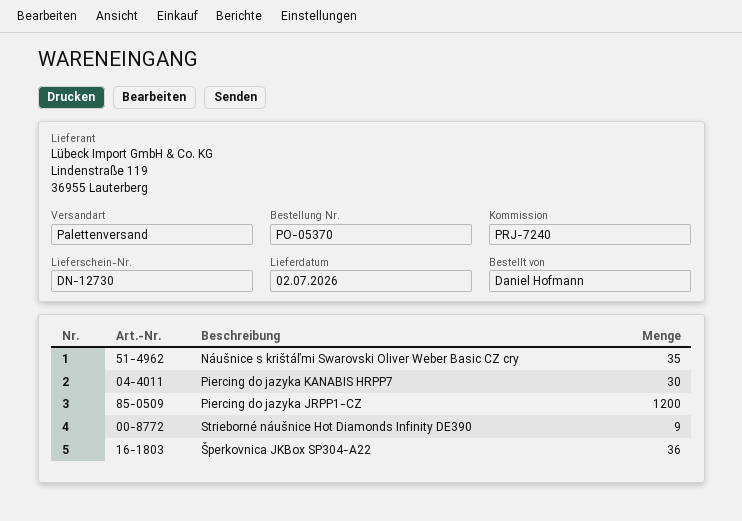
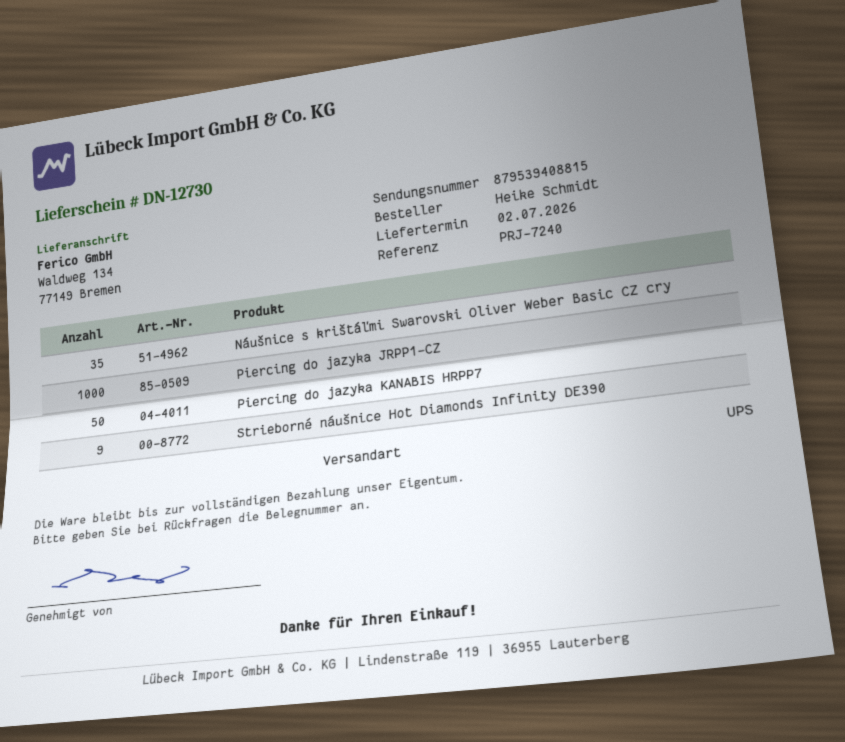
ordered by: Daniel Hofmann -> Heike Schmidt
shipping method: pallet freight -> UPS
Piercing do jazyka KANABIS HRPP7: 30 -> 50
Piercing do jazyka JRPP1-CZ: 1200 -> 1000
Šperkovnica JKBox SP304-A22: 36 -> none

